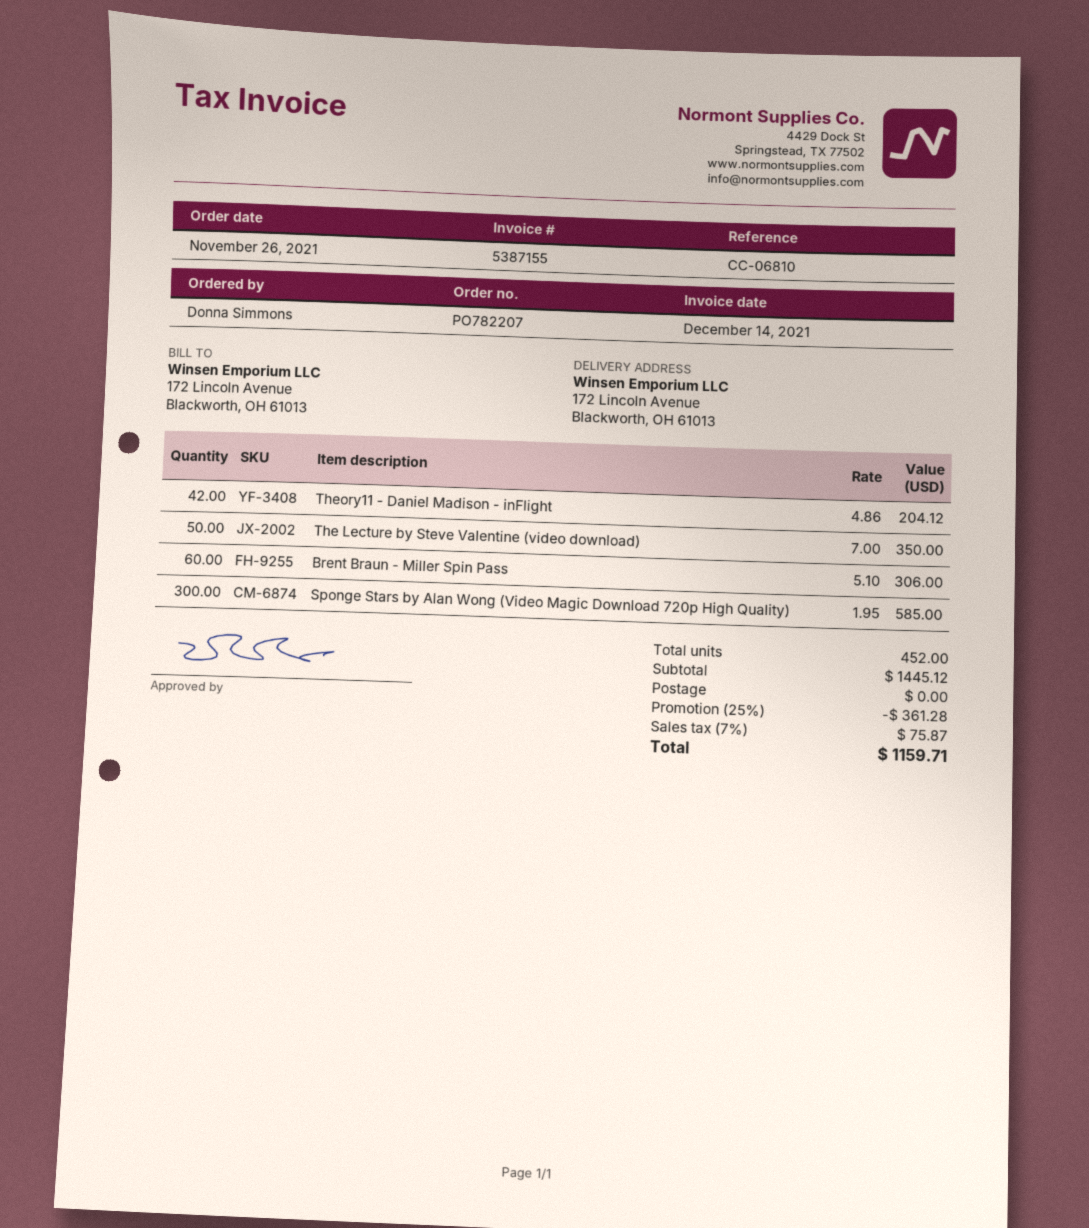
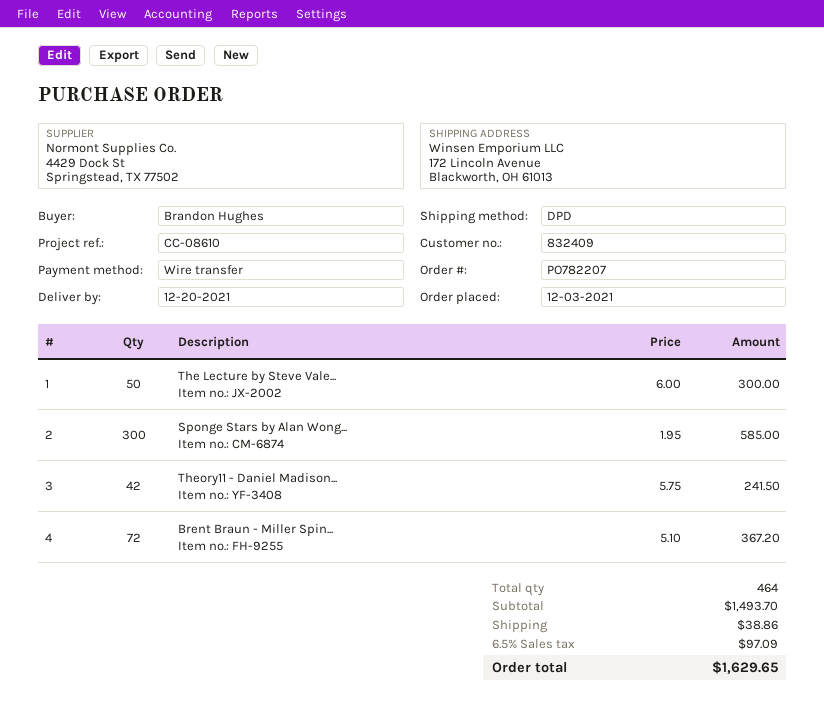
order date: 2021-11-26 -> 2021-12-03
reference: CC-06810 -> CC-08610
ordered by: Donna Simmons -> Brandon Hughes
Theory11 - Daniel Madison - inFlight: 42 x 4.86 = 204.12 -> 42 x 5.75 = 241.50
The Lecture by Steve Valentine (video download): 50 x 7.00 = 350.00 -> 50 x 6.00 = 300.00
Brent Braun - Miller Spin Pass: 60 x 5.10 = 306.00 -> 72 x 5.10 = 367.20
total quantity: 452 -> 464
subtotal: 1445.12 -> 1493.70
discount: 25% = 361.28 -> none
shipping: 0.00 -> 38.86
tax: 7% = 75.87 -> 6.5% = 97.09
total: 1159.71 -> 1629.65

